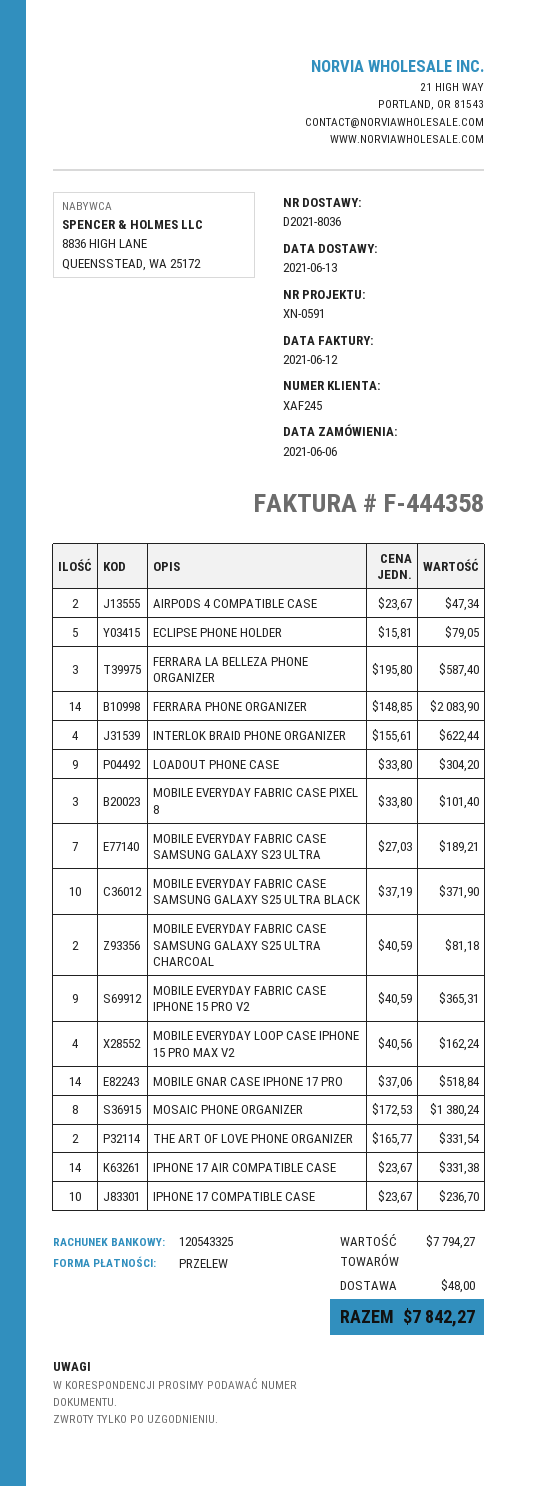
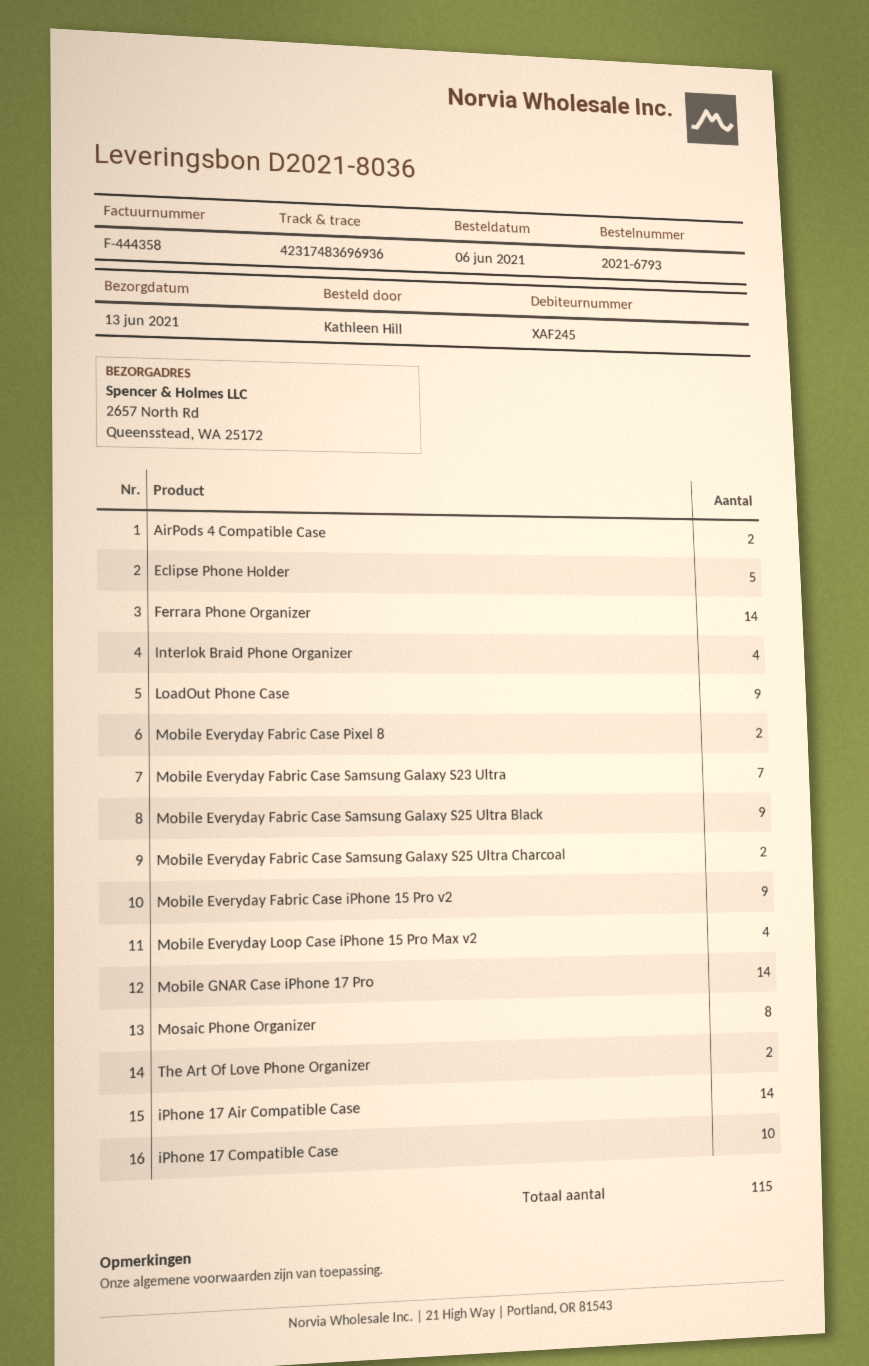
FERRARA LA BELLEZA PHONE ORGANIZER: 3 -> none
MOBILE EVERYDAY FABRIC CASE PIXEL 8: 3 -> 2
MOBILE EVERYDAY FABRIC CASE SAMSUNG GALAXY S25 ULTRA BLACK: 10 -> 9

